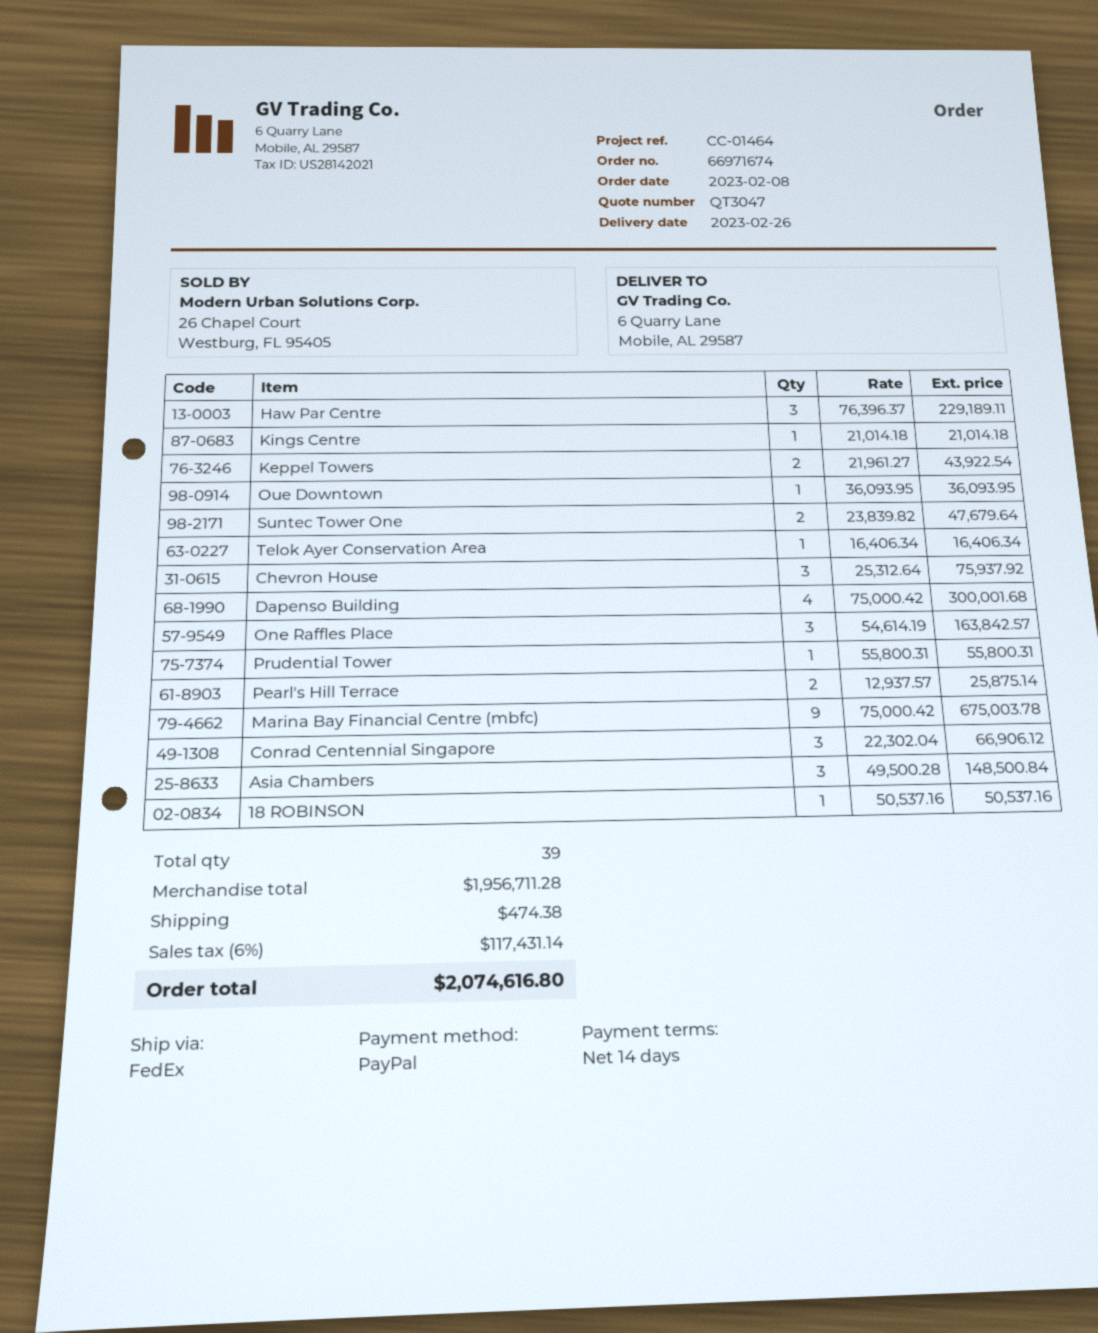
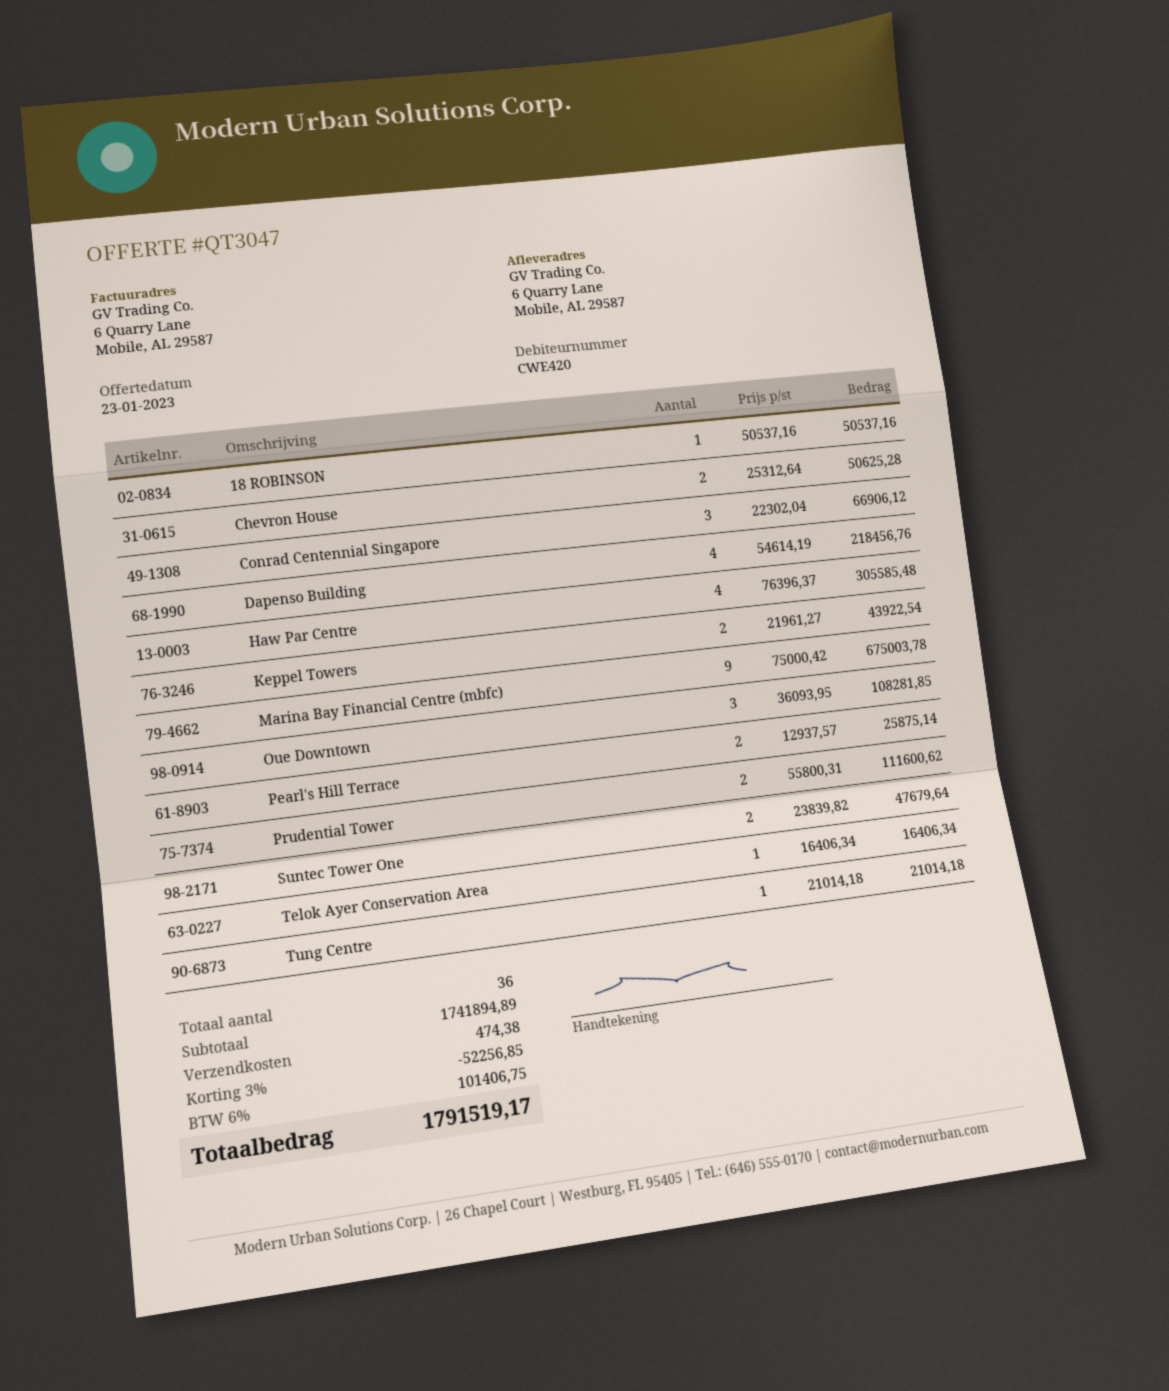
Haw Par Centre: 3 x 76396.37 = 229189.11 -> 4 x 76396.37 = 305585.48
Kings Centre: 1 x 21014.18 = 21014.18 -> none
Oue Downtown: 1 x 36093.95 = 36093.95 -> 3 x 36093.95 = 108281.85
Chevron House: 3 x 25312.64 = 75937.92 -> 2 x 25312.64 = 50625.28
Dapenso Building: 4 x 75000.42 = 300001.68 -> 4 x 54614.19 = 218456.76
One Raffles Place: 3 x 54614.19 = 163842.57 -> none
Prudential Tower: 1 x 55800.31 = 55800.31 -> 2 x 55800.31 = 111600.62
Asia Chambers: 3 x 49500.28 = 148500.84 -> none
Tung Centre: none -> 1 x 21014.18 = 21014.18
total quantity: 39 -> 36
subtotal: 1956711.28 -> 1741894.89
discount: none -> 3% = 52256.85
tax: 6% = 117431.14 -> 6% = 101406.75
total: 2074616.80 -> 1791519.17

